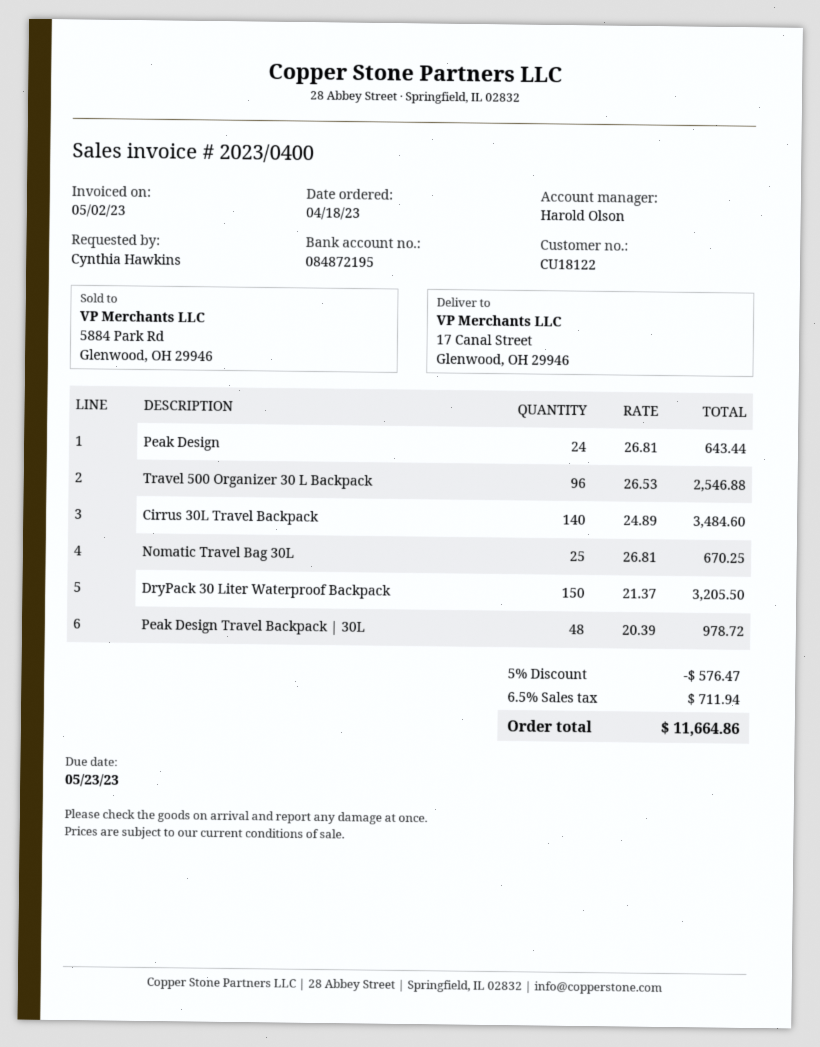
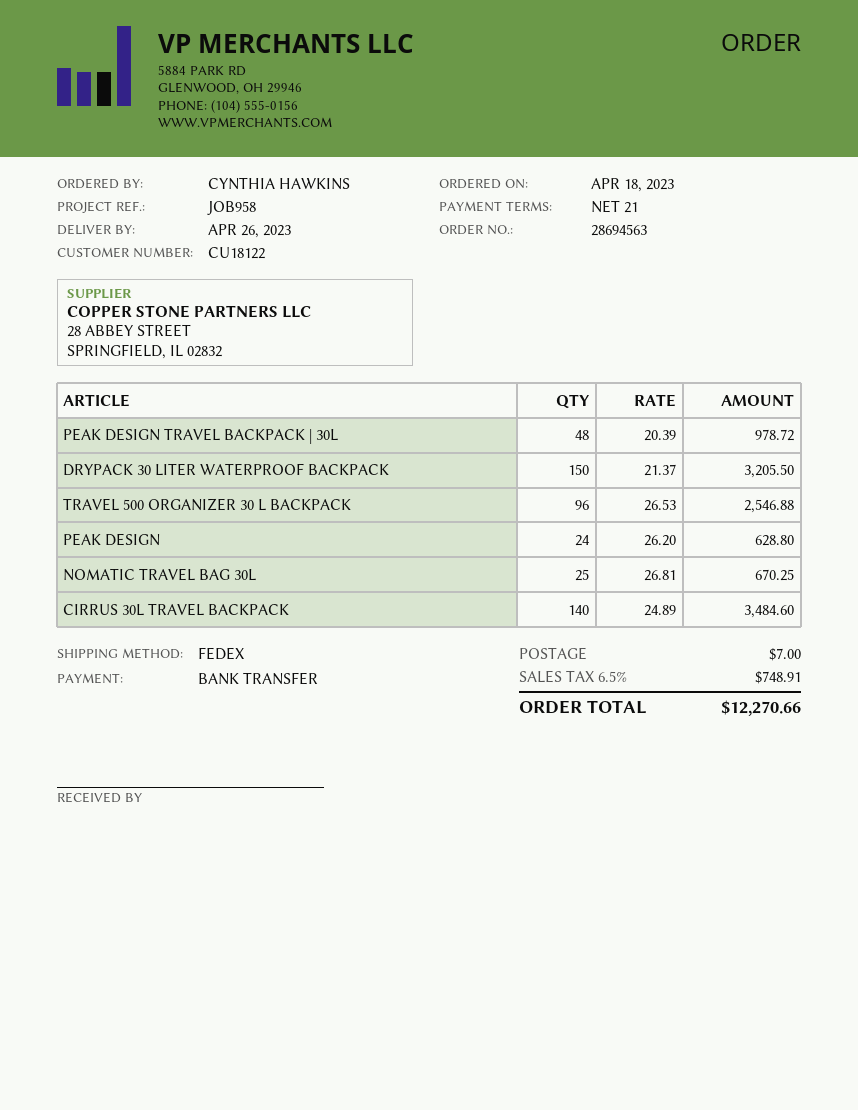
Peak Design: 24 x 26.81 = 643.44 -> 24 x 26.20 = 628.80
discount: 5% = 576.47 -> none
shipping: none -> 7.00
tax: 6.5% = 711.94 -> 6.5% = 748.91
total: 11664.86 -> 12270.66

